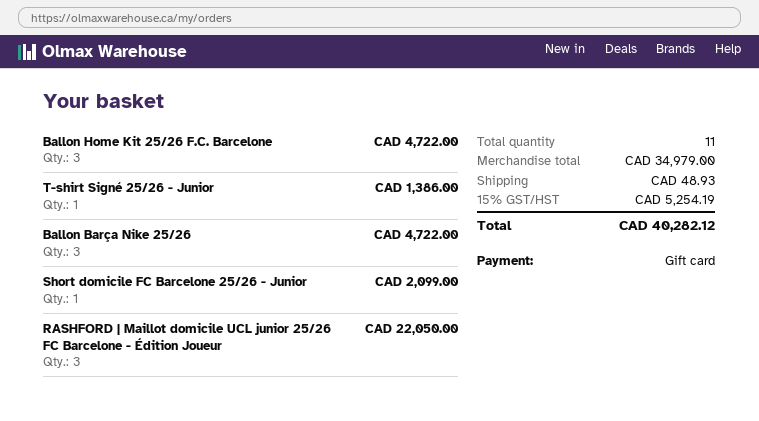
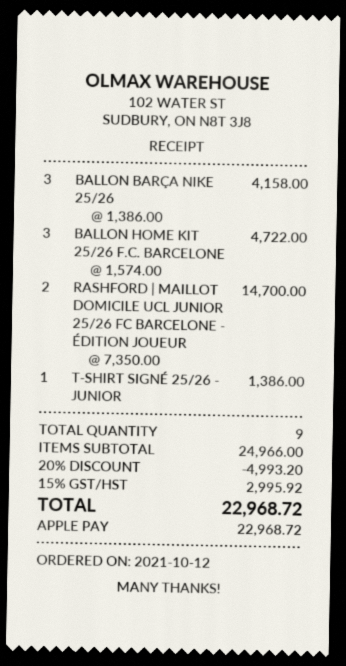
payment method: gift card -> Apple Pay
Ballon Barça Nike 25/26: 3 for 4722.00 -> 3 for 4158.00
Short domicile FC Barcelone 25/26 - Junior: 1 for 2099.00 -> none
RASHFORD | Maillot domicile UCL junior 25/26 FC Barcelone - Édition Joueur: 3 for 22050.00 -> 2 for 14700.00
total quantity: 11 -> 9
subtotal: 34979.00 -> 24966.00
discount: none -> 20% = 4993.20
shipping: 48.93 -> none
tax: 15% = 5254.19 -> 15% = 2995.92
total: 40282.12 -> 22968.72

